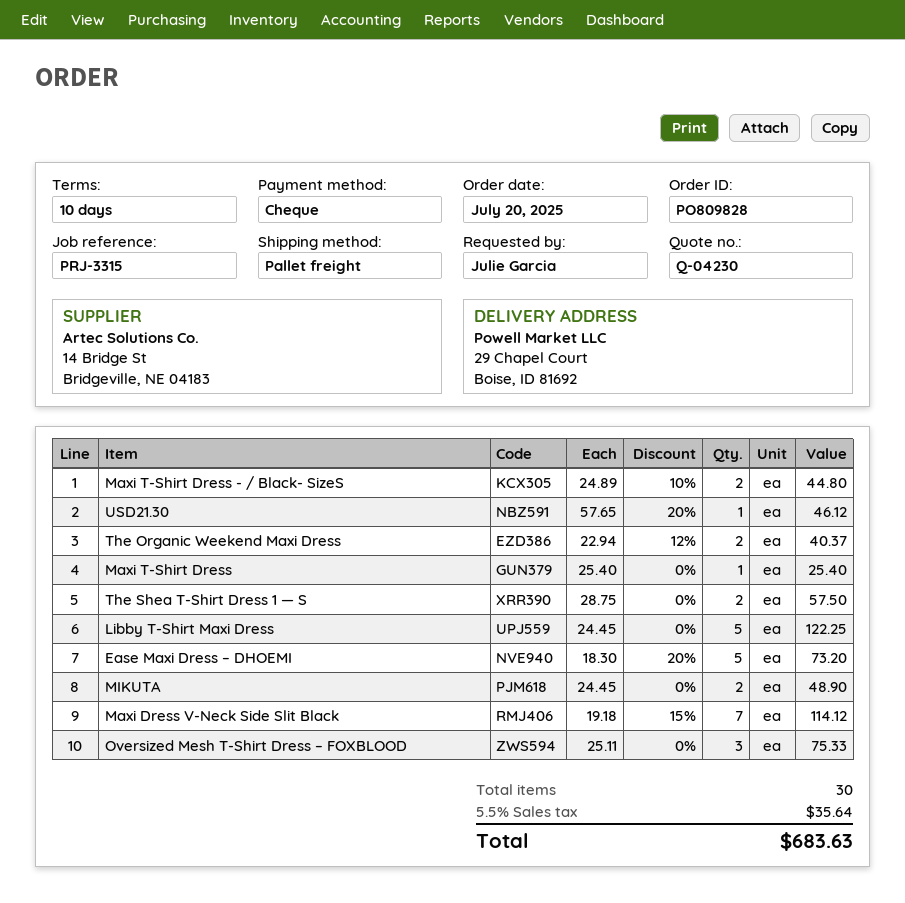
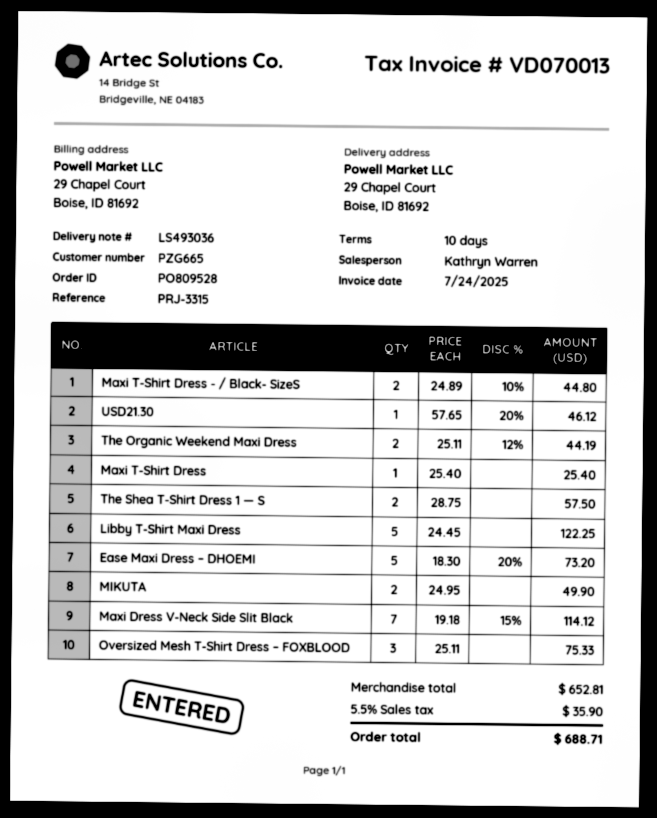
order number: PO809828 -> PO809528
The Organic Weekend Maxi Dress: 2 x 22.94 - 12% = 40.37 -> 2 x 25.11 - 12% = 44.19
MIKUTA: 2 x 24.45 = 48.90 -> 2 x 24.95 = 49.90
tax: 5.5% = 35.64 -> 5.5% = 35.90
total: 683.63 -> 688.71

